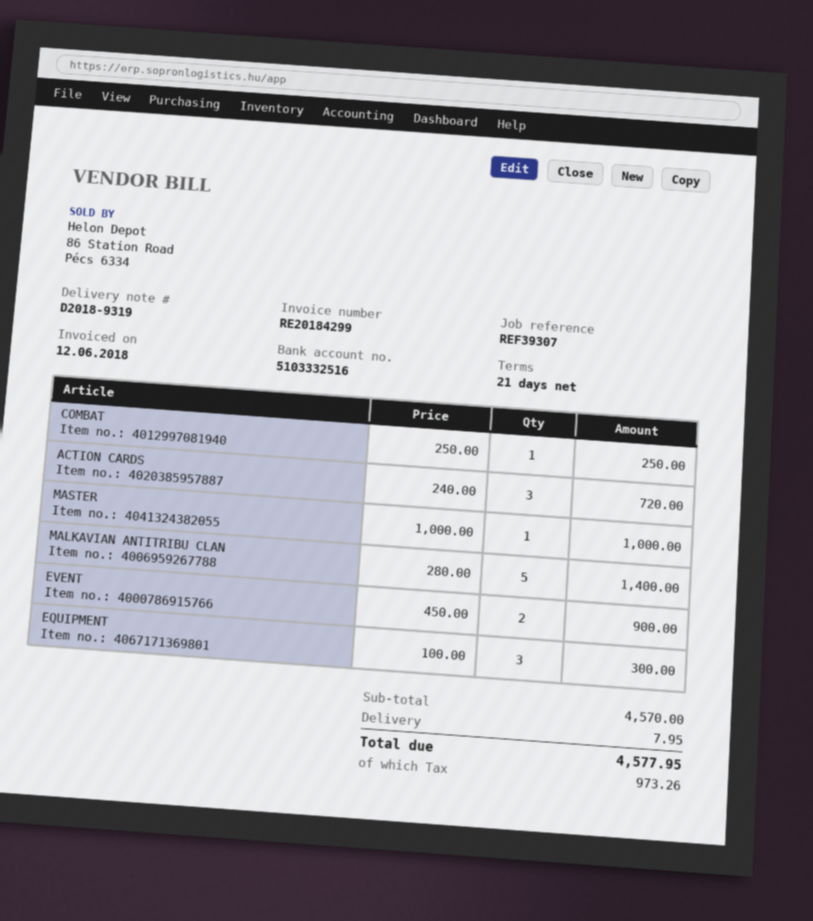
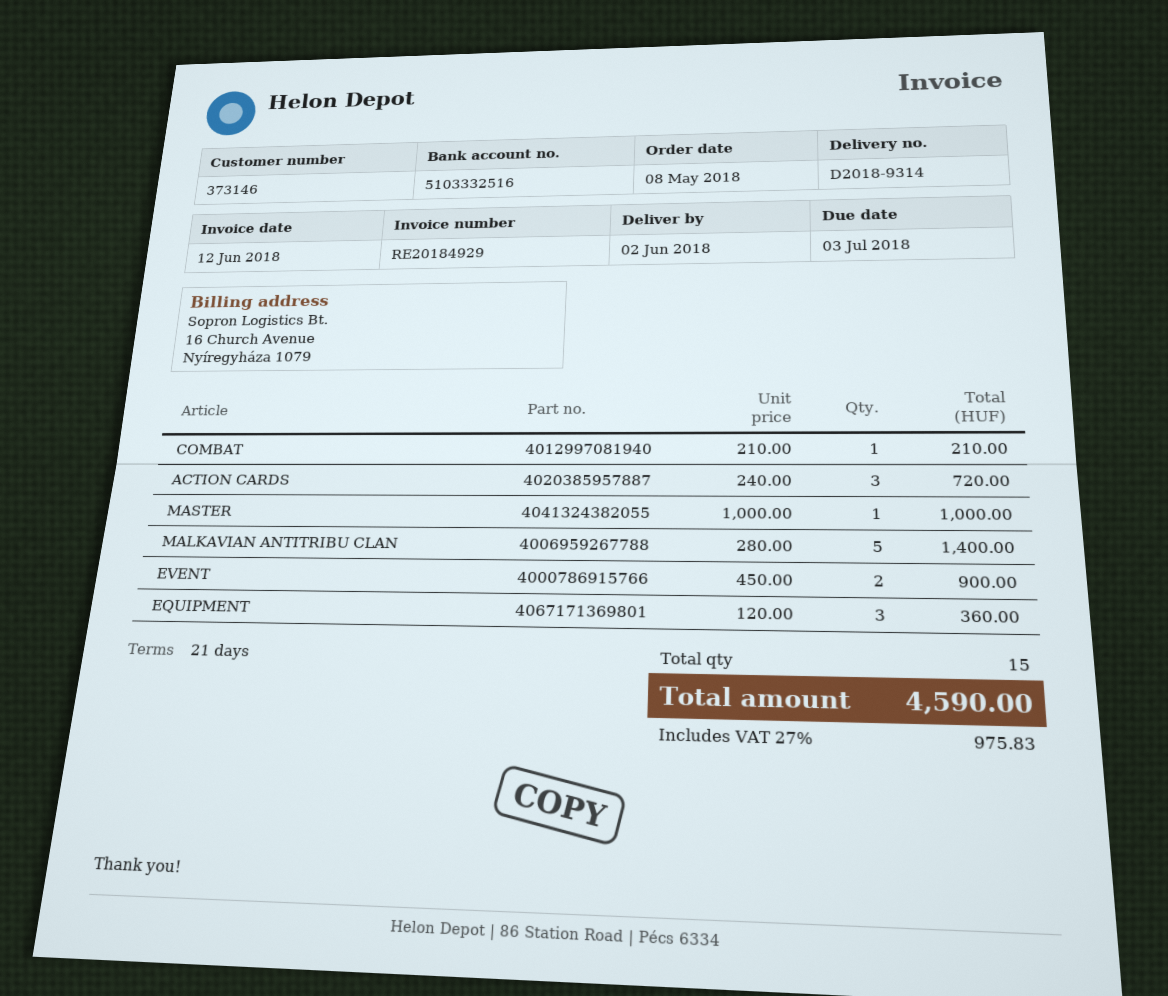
delivery note number: D2018-9319 -> D2018-9314
invoice number: RE20184299 -> RE20184929
COMBAT: 1 x 250.00 = 250.00 -> 1 x 210.00 = 210.00
EQUIPMENT: 3 x 100.00 = 300.00 -> 3 x 120.00 = 360.00
shipping: 7.95 -> none
tax: 973.26 -> 975.83
total: 4577.95 -> 4590.00

